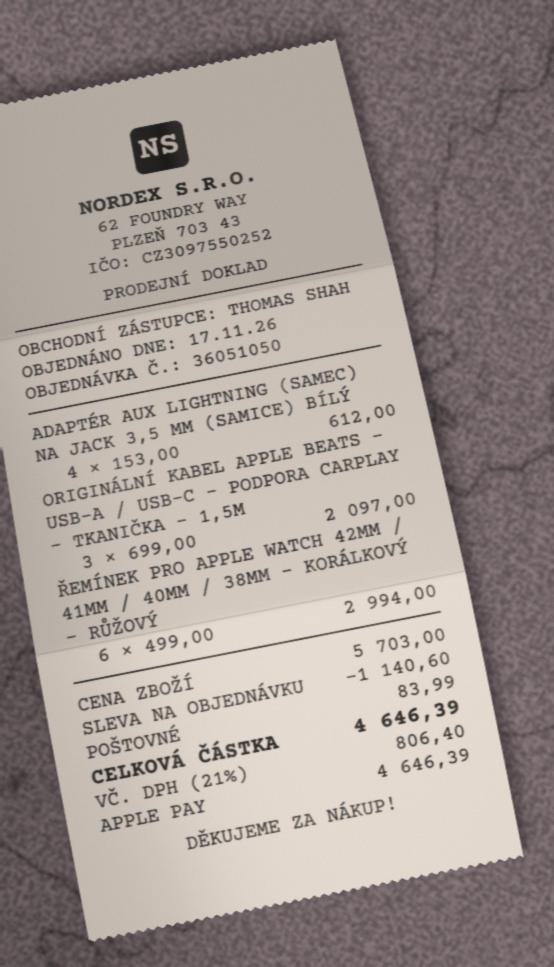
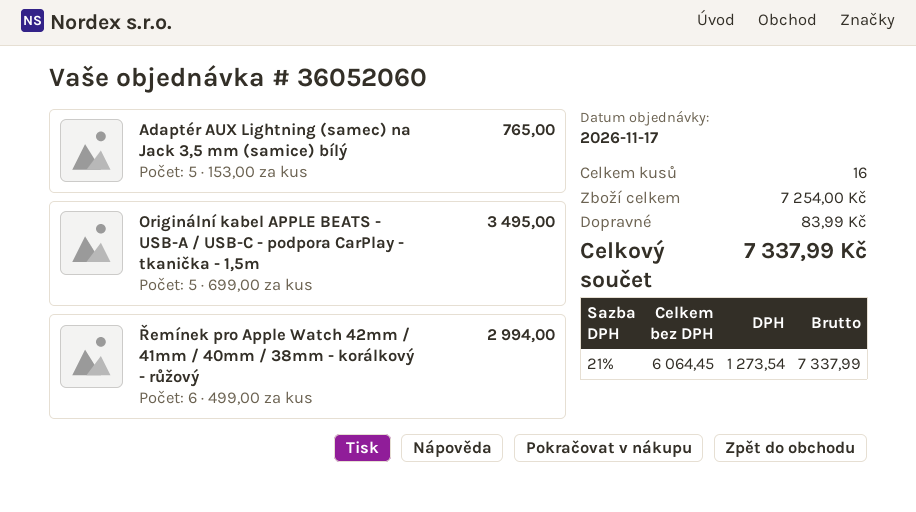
order number: 36051050 -> 36052060
ADAPTÉR AUX LIGHTNING (SAMEC) NA JACK 3,5 MM (SAMICE) BÍLÝ: 4 x 153.00 = 612.00 -> 5 x 153.00 = 765.00
ORIGINÁLNÍ KABEL APPLE BEATS - USB-A / USB-C - PODPORA CARPLAY - TKANIČKA - 1,5M: 3 x 699.00 = 2097.00 -> 5 x 699.00 = 3495.00
subtotal: 5703.00 -> 7254.00
discount: 1140.60 -> none
tax: 21% = 806.40 -> 21% = 1273.54
total: 4646.39 -> 7337.99

